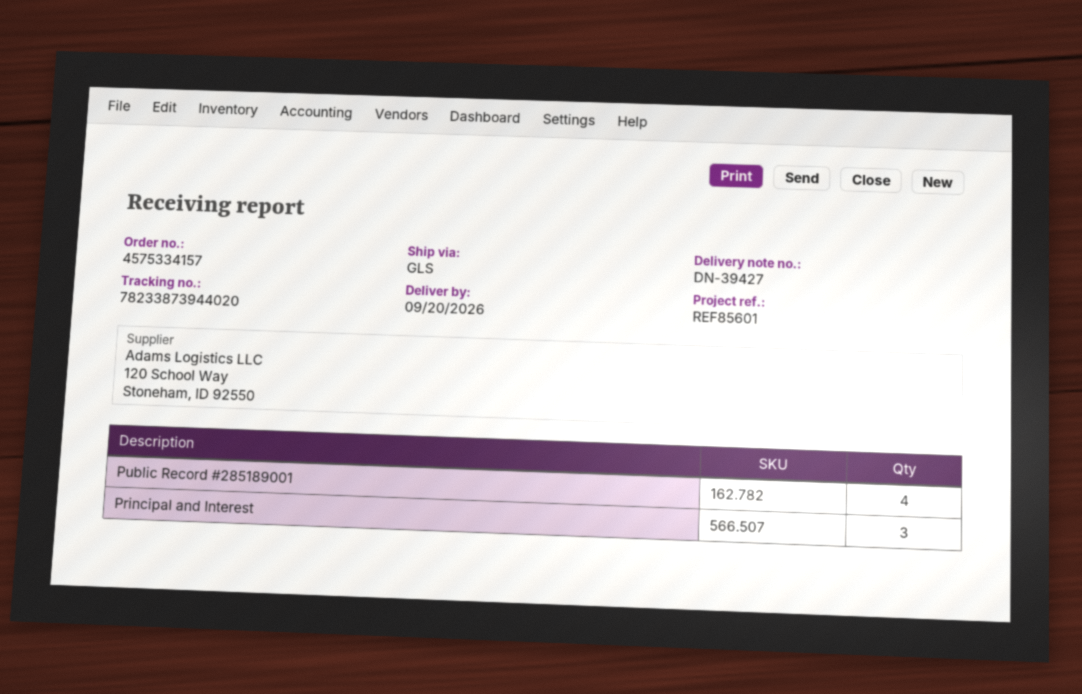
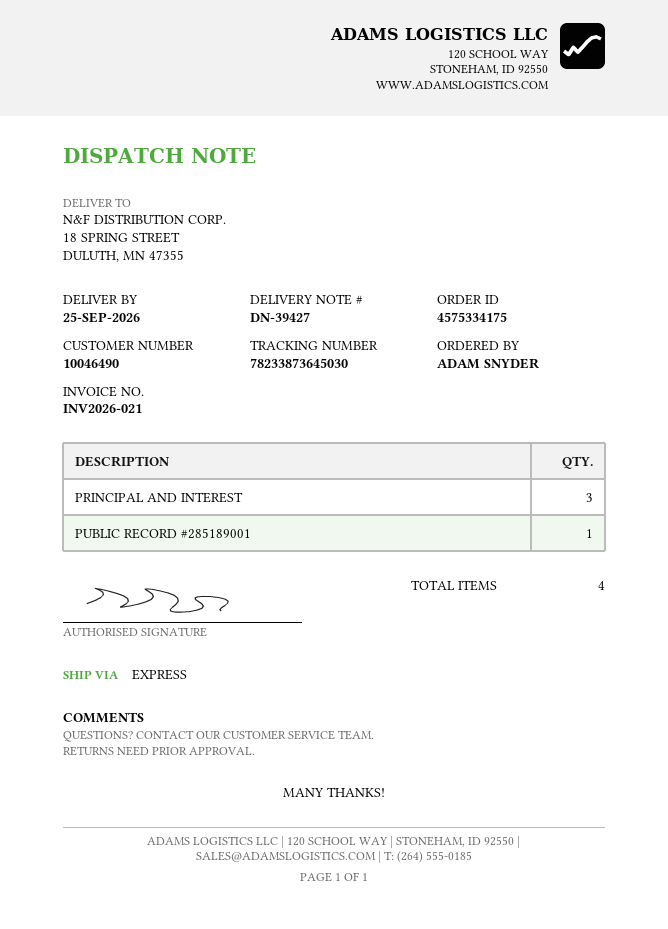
order number: 4575334157 -> 4575334175
delivery date: 2026-09-20 -> 2026-09-25
shipping method: GLS -> express
tracking number: 78233873944020 -> 78233873645030
Public Record #285189001: 4 -> 1

